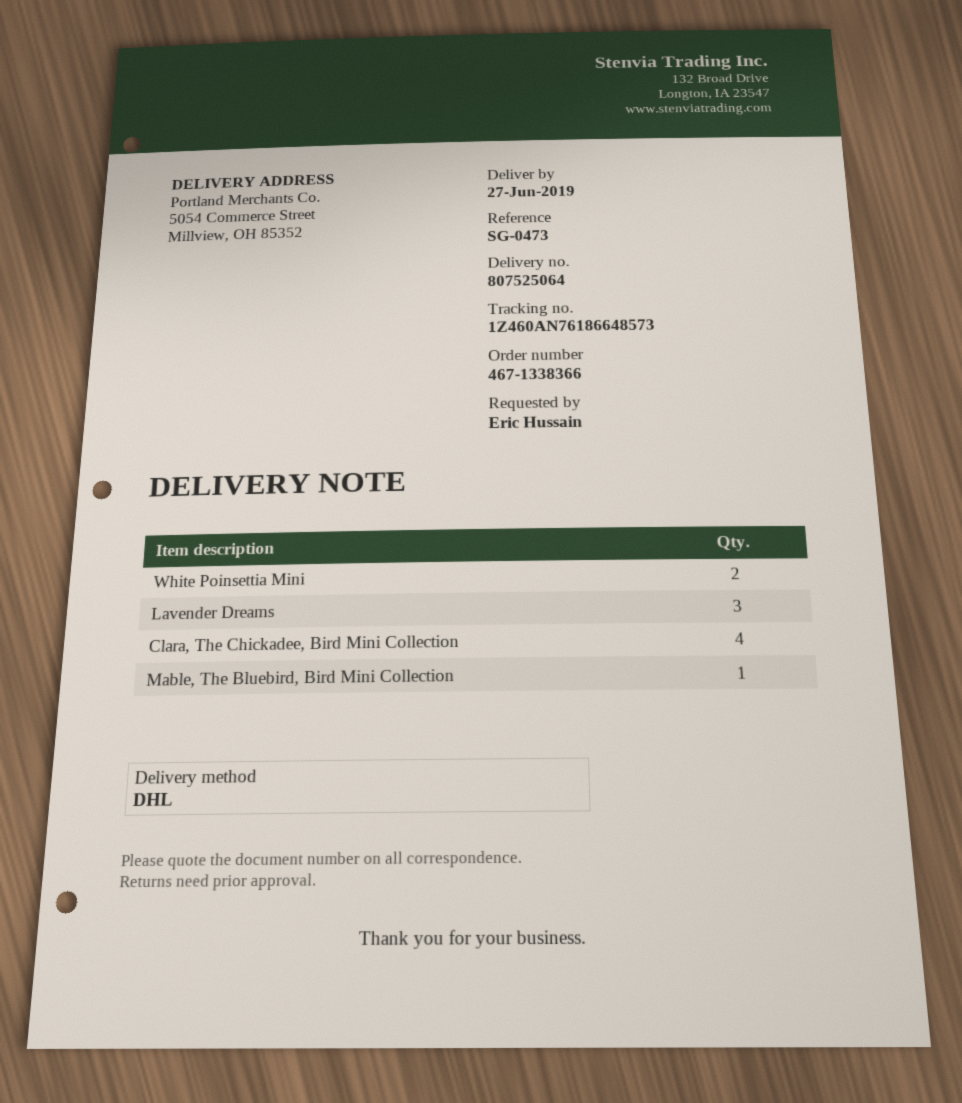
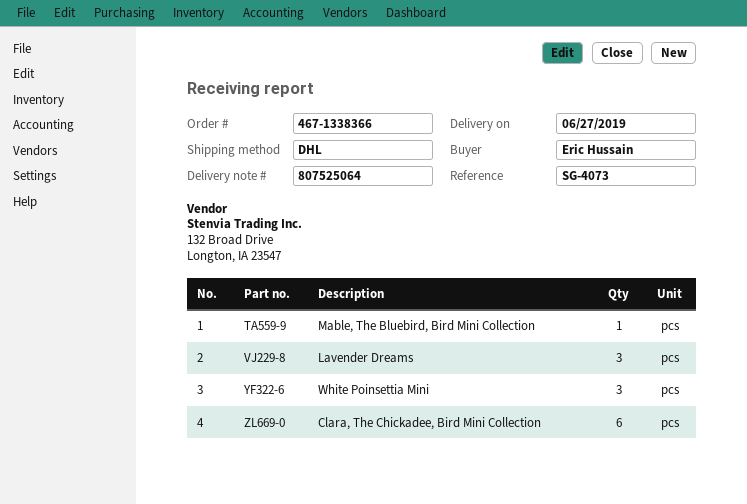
reference: SG-0473 -> SG-4073
White Poinsettia Mini: 2 -> 3
Clara, The Chickadee, Bird Mini Collection: 4 -> 6

